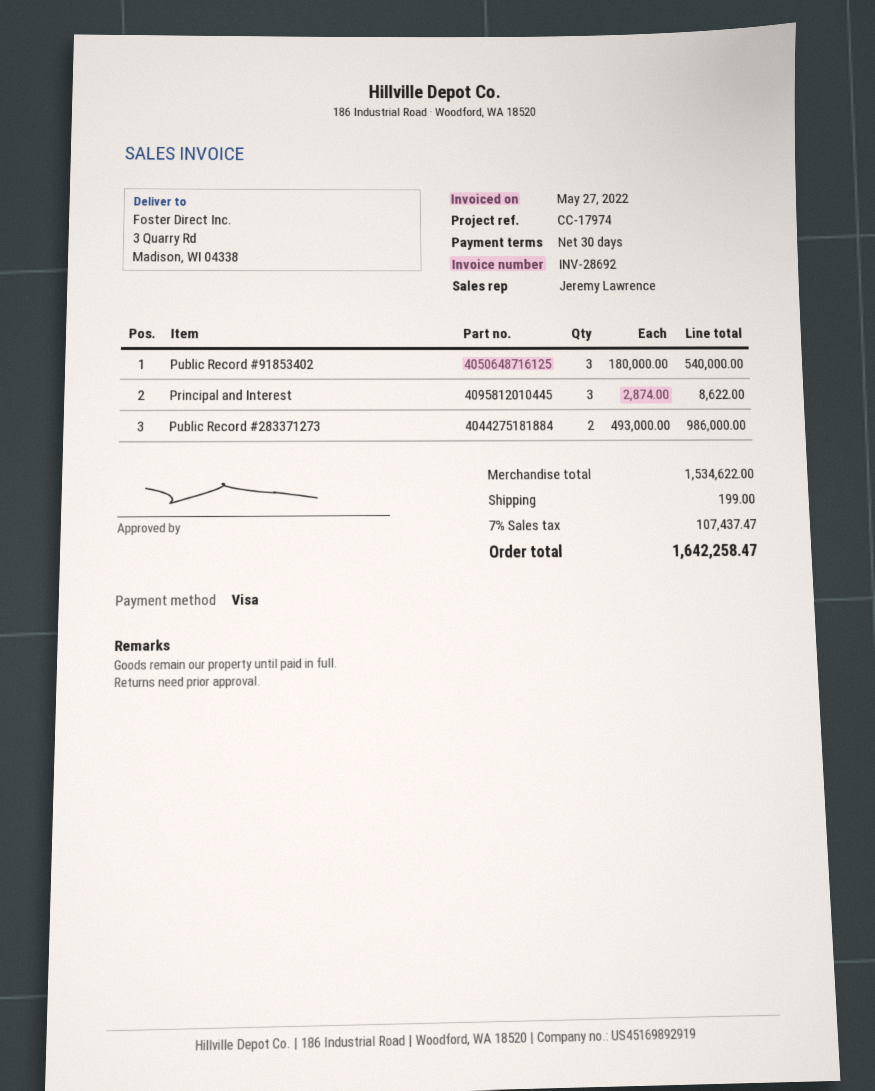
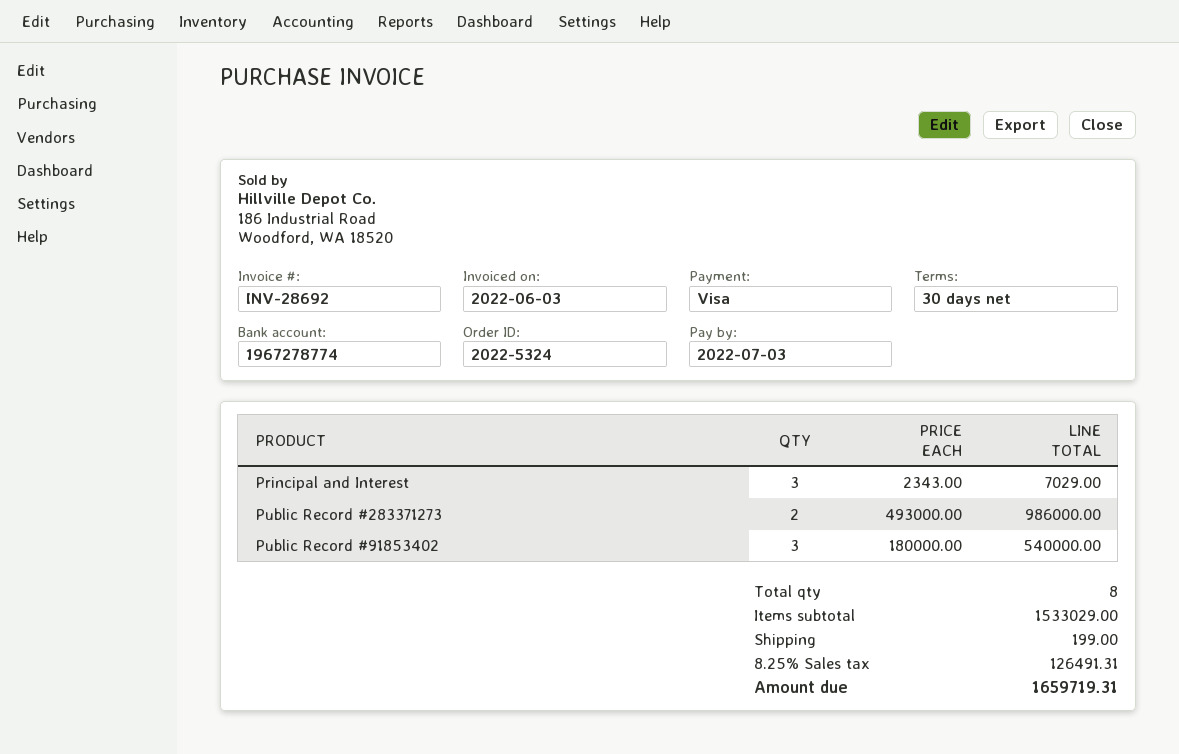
invoice date: 2022-05-27 -> 2022-06-03
Principal and Interest: 3 x 2874.00 = 8622.00 -> 3 x 2343.00 = 7029.00
subtotal: 1534622.00 -> 1533029.00
tax: 7% = 107437.47 -> 8.25% = 126491.31
total: 1642258.47 -> 1659719.31

